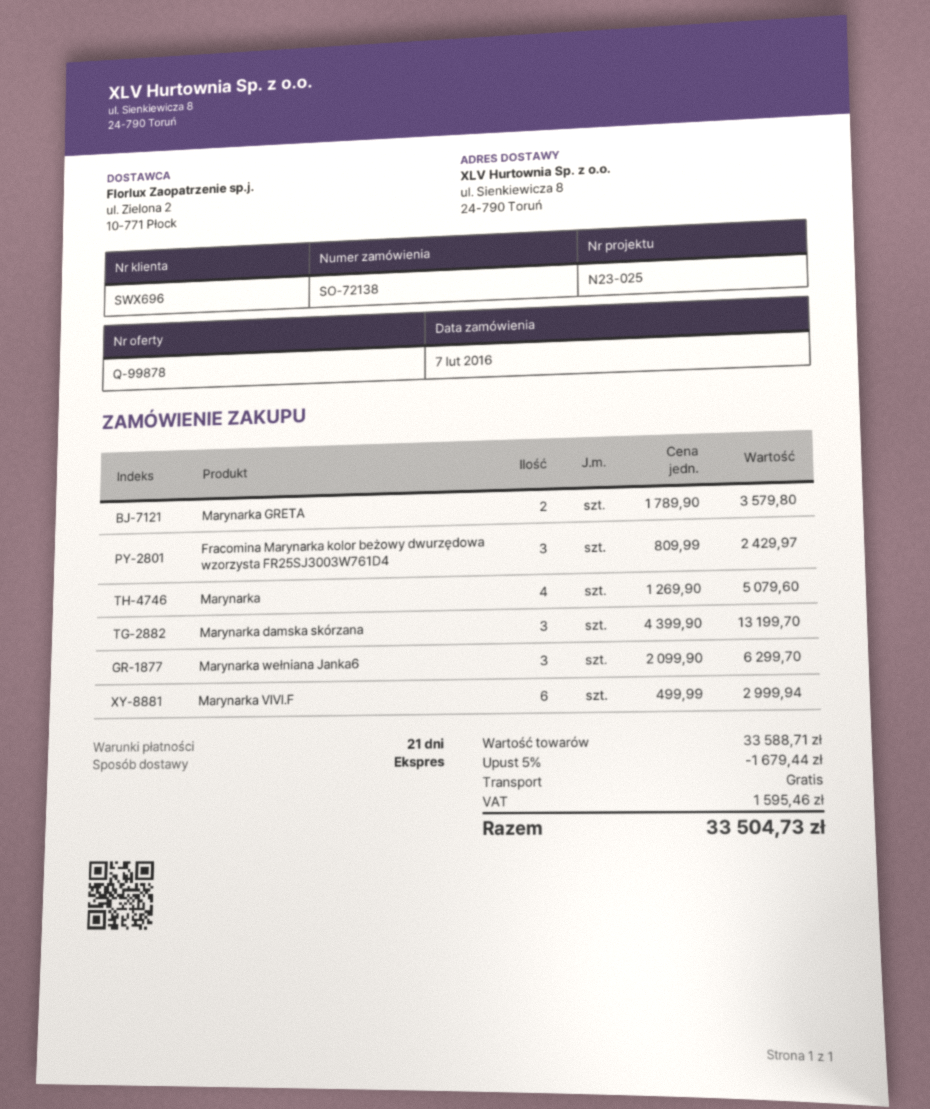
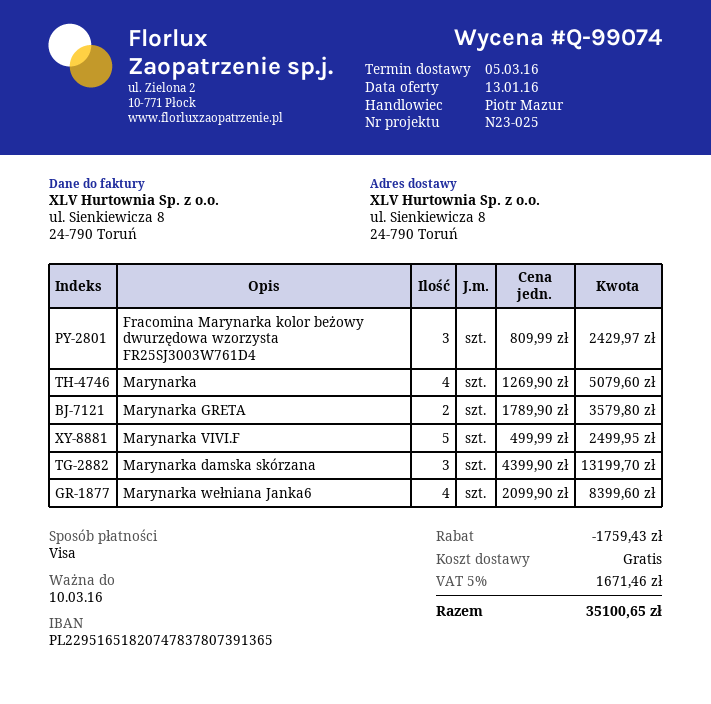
quote number: Q-99878 -> Q-99074
Marynarka wełniana Janka6: 3 x 2099.90 = 6299.70 -> 4 x 2099.90 = 8399.60
Marynarka VIVI.F: 6 x 499.99 = 2999.94 -> 5 x 499.99 = 2499.95
discount: 1679.44 -> 1759.43
tax: 1595.46 -> 1671.46
total: 33504.73 -> 35100.65

